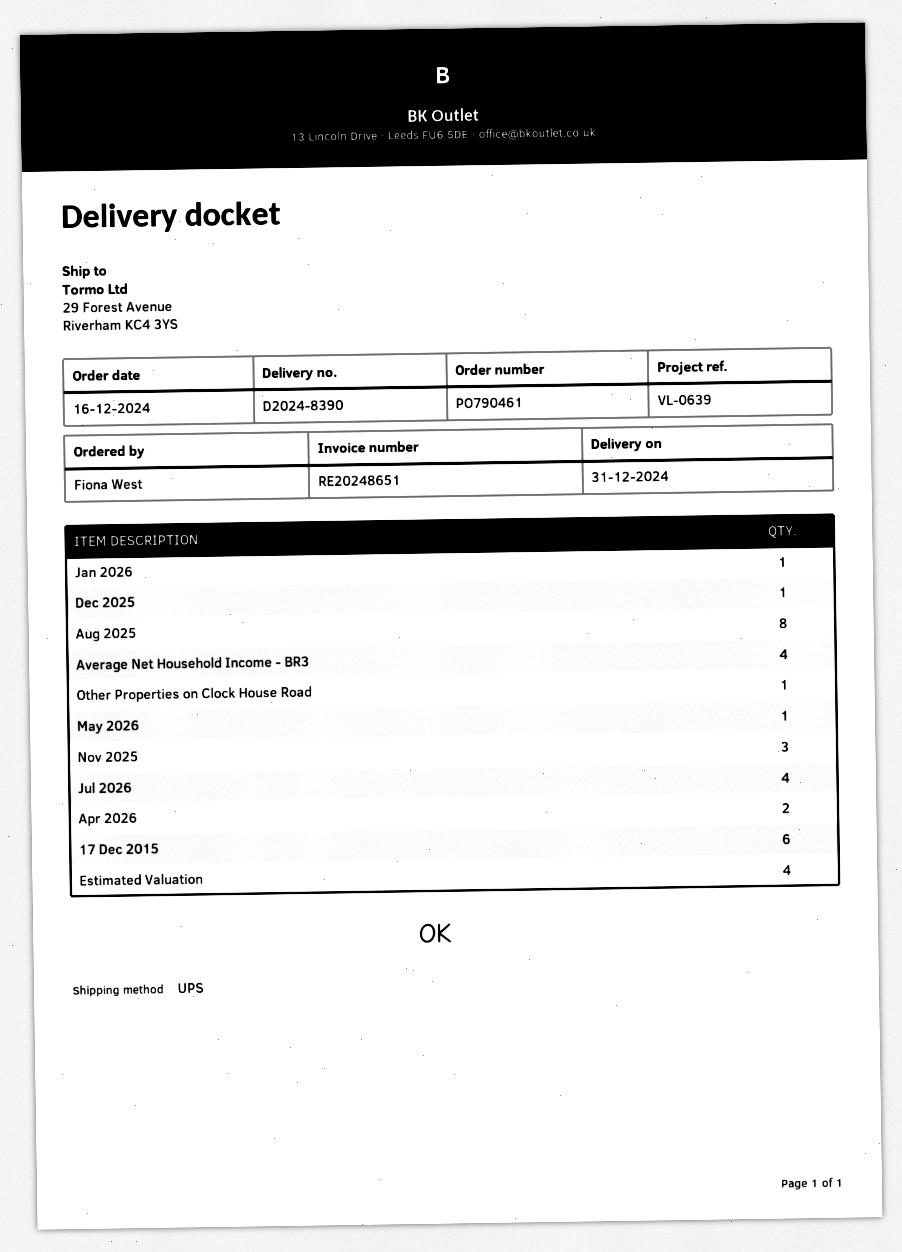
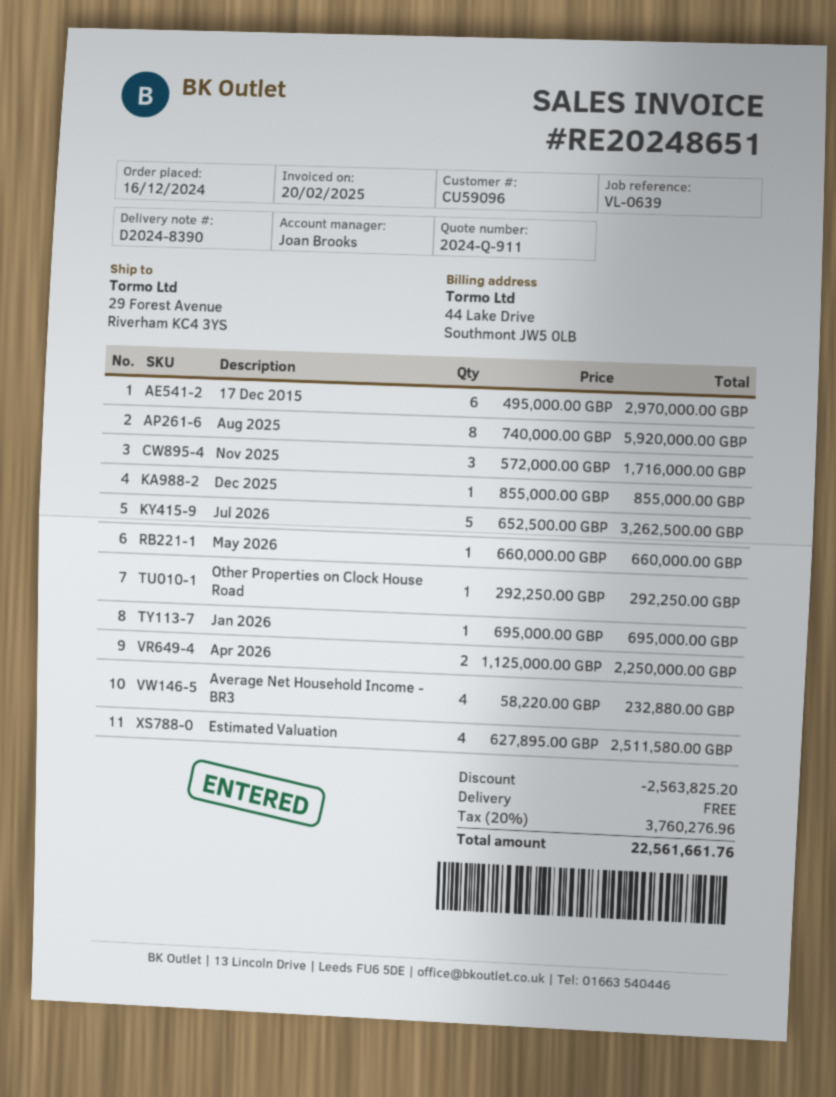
Jul 2026: 4 -> 5

